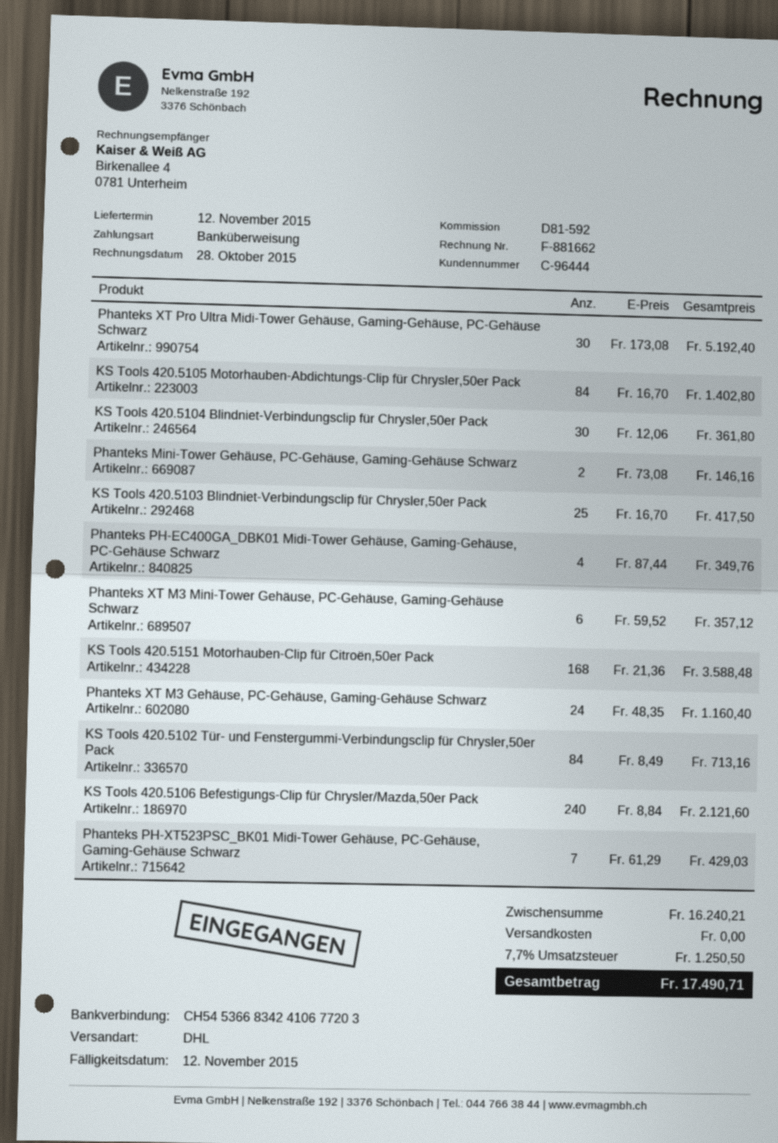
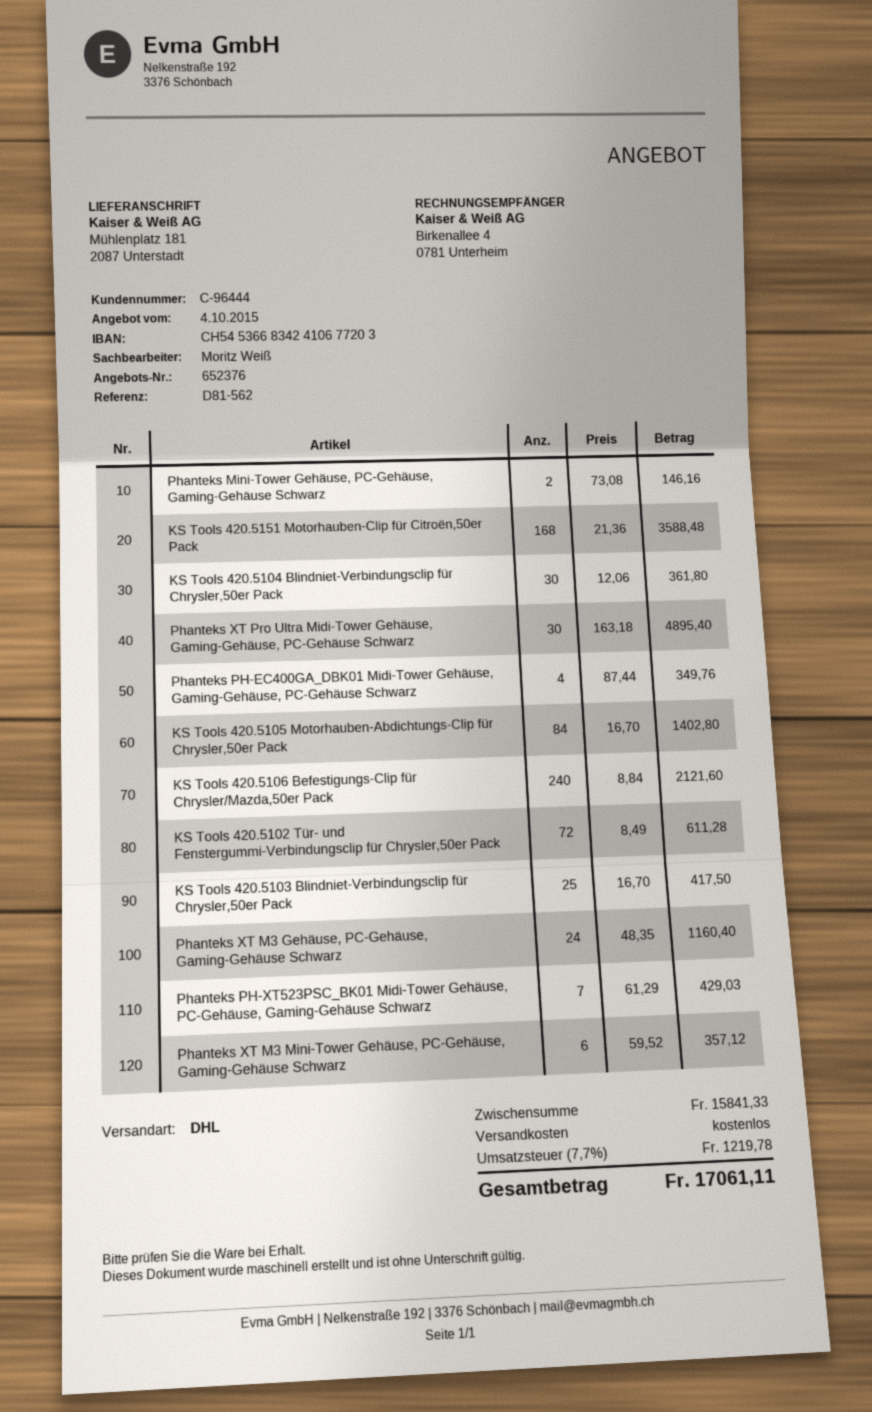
reference: D81-592 -> D81-562
Phanteks XT Pro Ultra Midi-Tower Gehäuse, Gaming-Gehäuse, PC-Gehäuse Schwarz: 30 x 173.08 = 5192.40 -> 30 x 163.18 = 4895.40
KS Tools 420.5102 Tür- und Fenstergummi-Verbindungsclip für Chrysler,50er Pack: 84 x 8.49 = 713.16 -> 72 x 8.49 = 611.28
subtotal: 16240.21 -> 15841.33
tax: 7.7% = 1250.50 -> 7.7% = 1219.78
total: 17490.71 -> 17061.11

